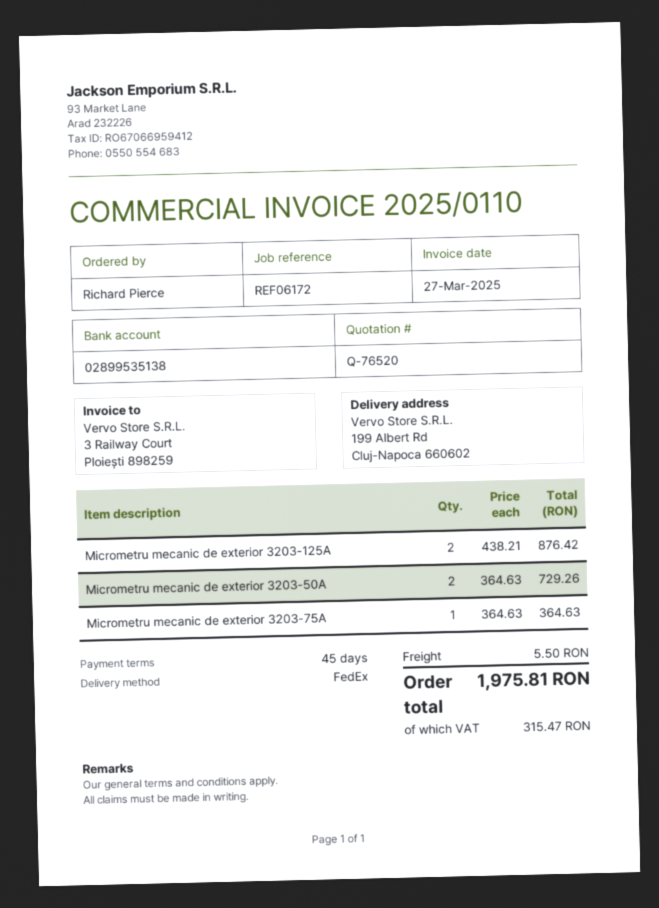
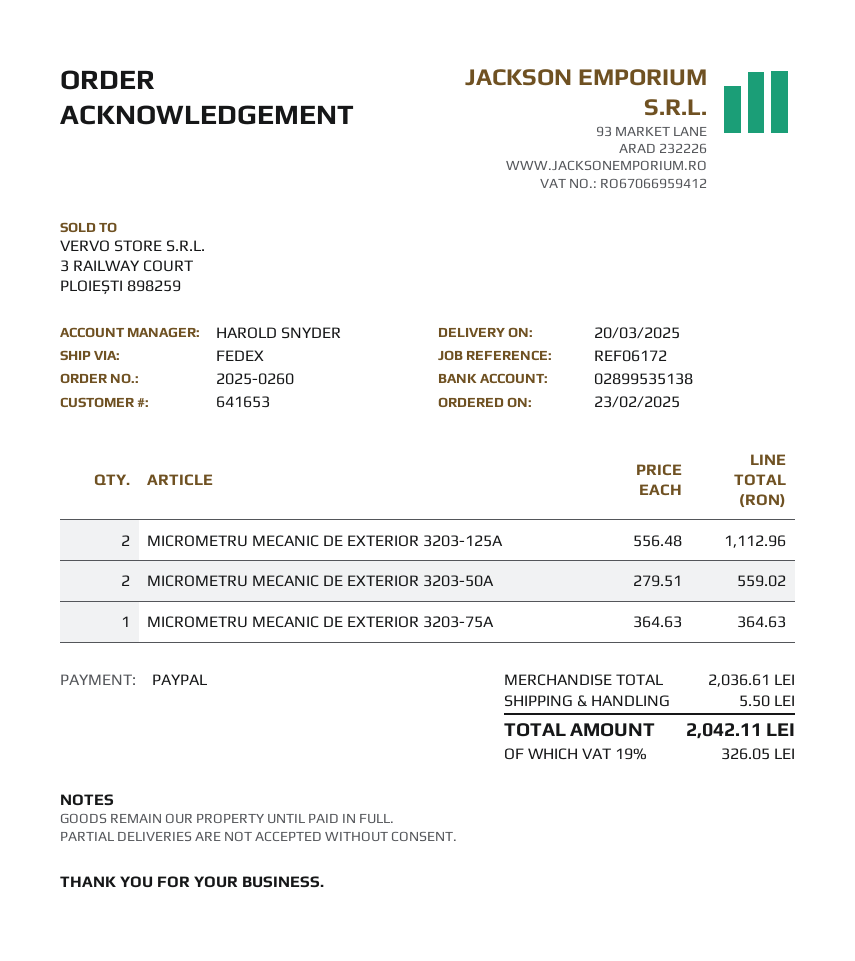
Micrometru mecanic de exterior 3203-125A: 2 x 438.21 = 876.42 -> 2 x 556.48 = 1112.96
Micrometru mecanic de exterior 3203-50A: 2 x 364.63 = 729.26 -> 2 x 279.51 = 559.02
tax: 315.47 -> 326.05
total: 1975.81 -> 2042.11

